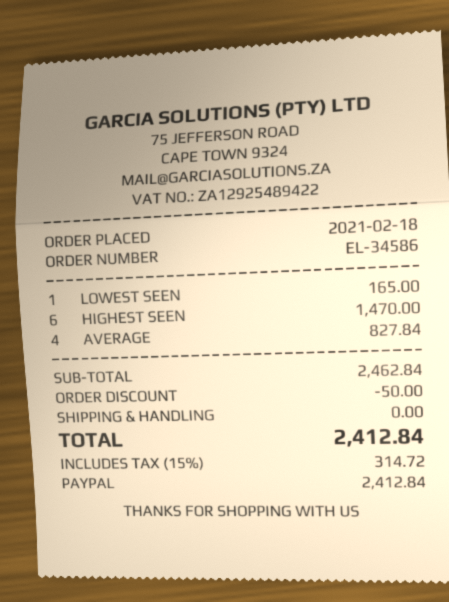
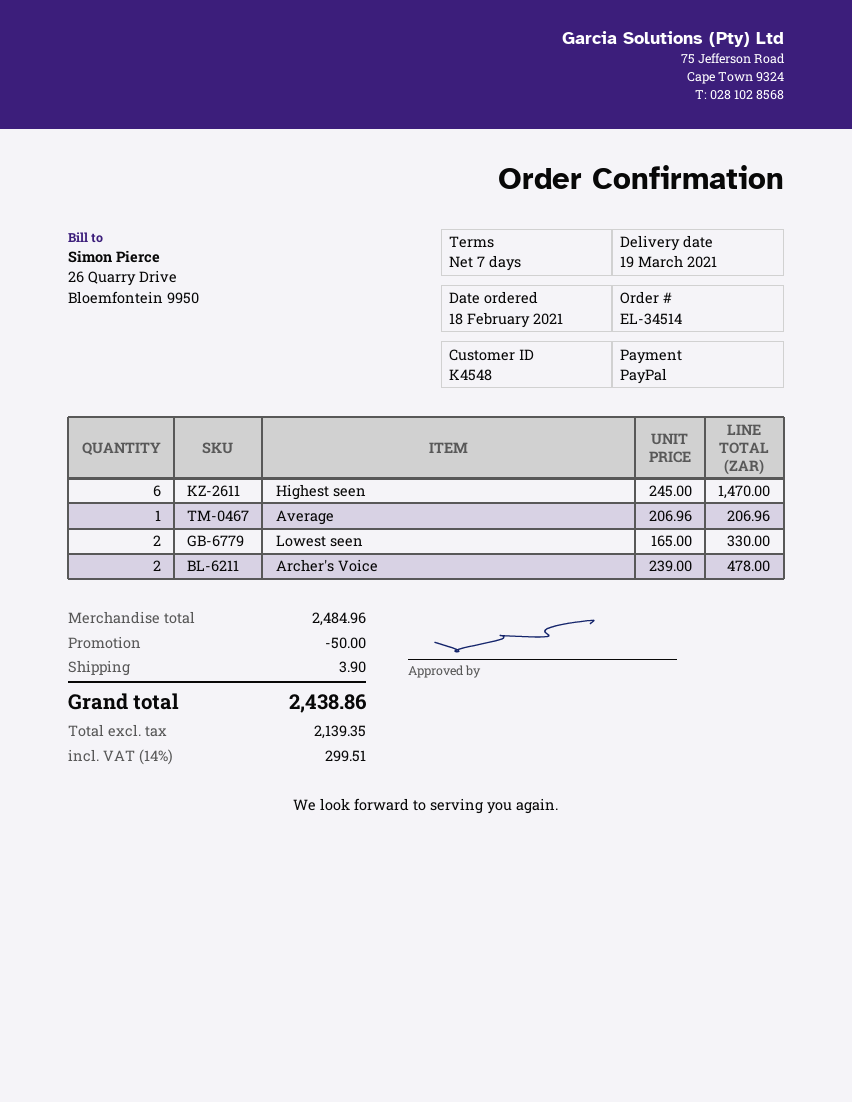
order number: EL-34586 -> EL-34514
LOWEST SEEN: 1 for 165.00 -> 2 for 330.00
AVERAGE: 4 for 827.84 -> 1 for 206.96
Archer's Voice: none -> 2 for 478.00
subtotal: 2462.84 -> 2484.96
shipping: 0.00 -> 3.90
tax: 15% = 314.72 -> 14% = 299.51
total: 2412.84 -> 2438.86

